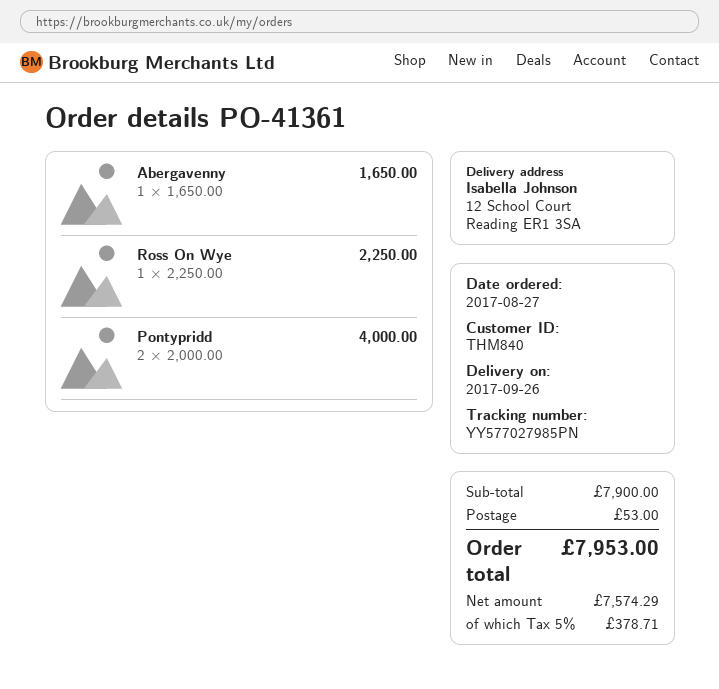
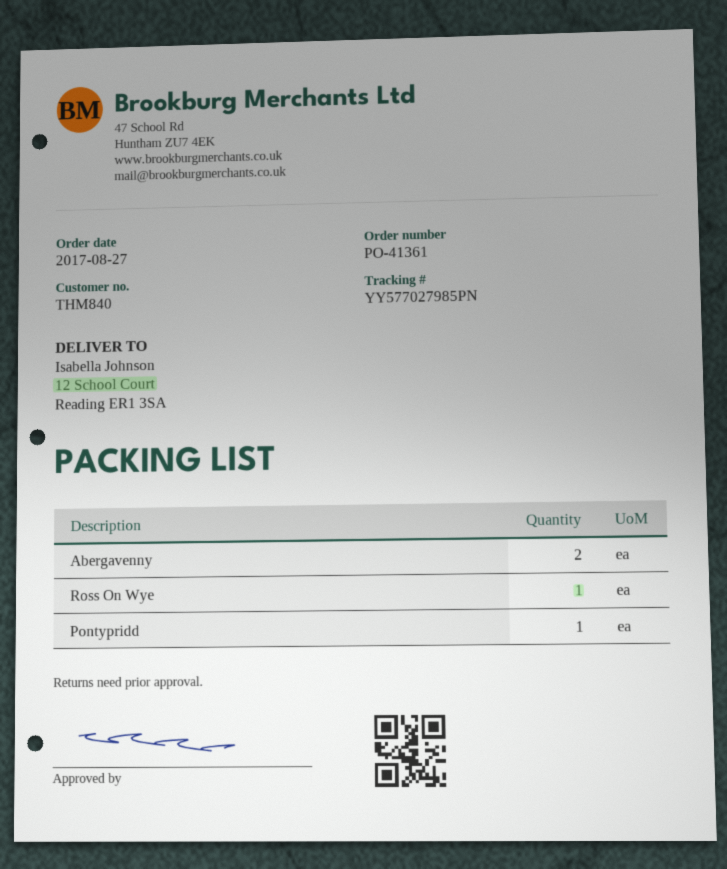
Abergavenny: 1 -> 2
Pontypridd: 2 -> 1

